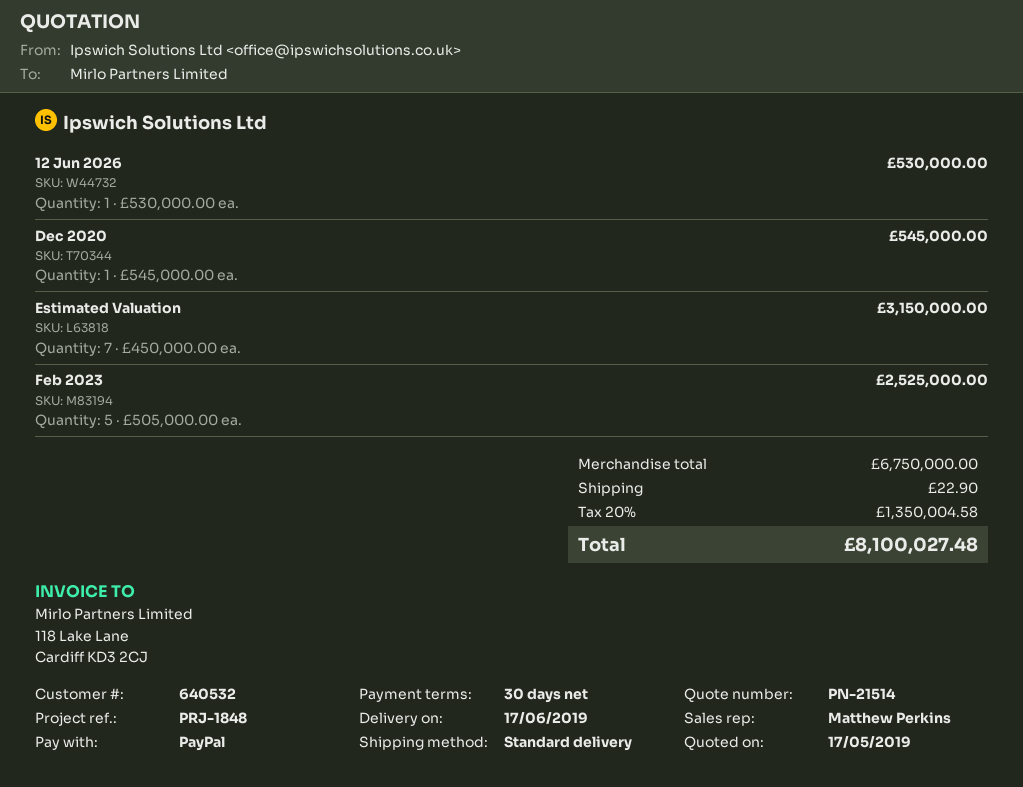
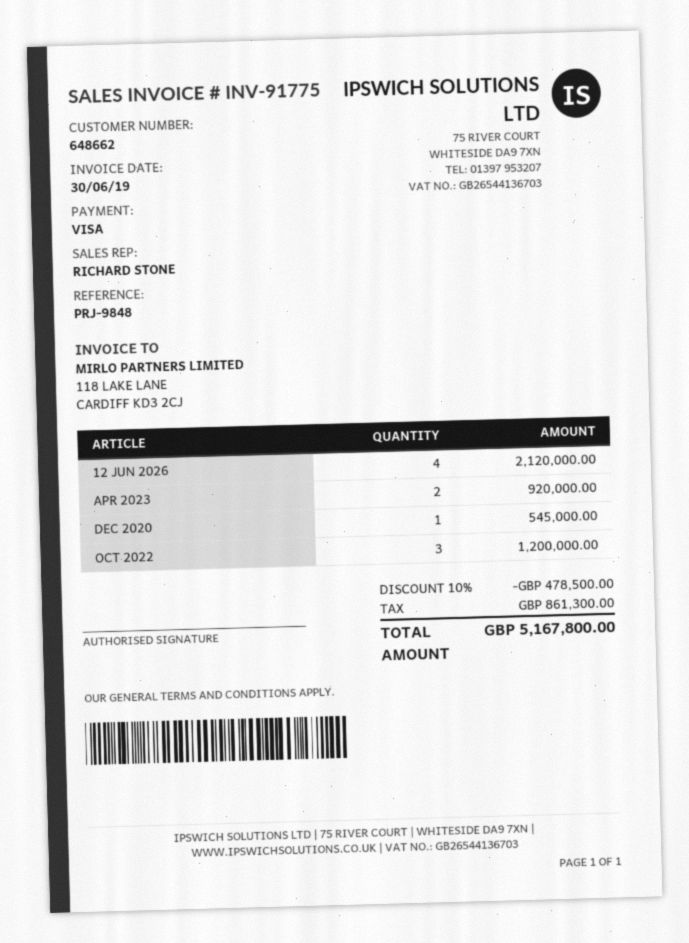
customer number: 640532 -> 648662
reference: PRJ-1848 -> PRJ-9848
sales rep: Matthew Perkins -> RICHARD STONE
payment method: PayPal -> Visa
12 Jun 2026: 1 for 530000.00 -> 4 for 2120000.00
Estimated Valuation: 7 for 3150000.00 -> none
Feb 2023: 5 for 2525000.00 -> none
APR 2023: none -> 2 for 920000.00
OCT 2022: none -> 3 for 1200000.00
discount: none -> 10% = 478500.00
shipping: 22.90 -> none
tax: 1350004.58 -> 861300.00
total: 8100027.48 -> 5167800.00

